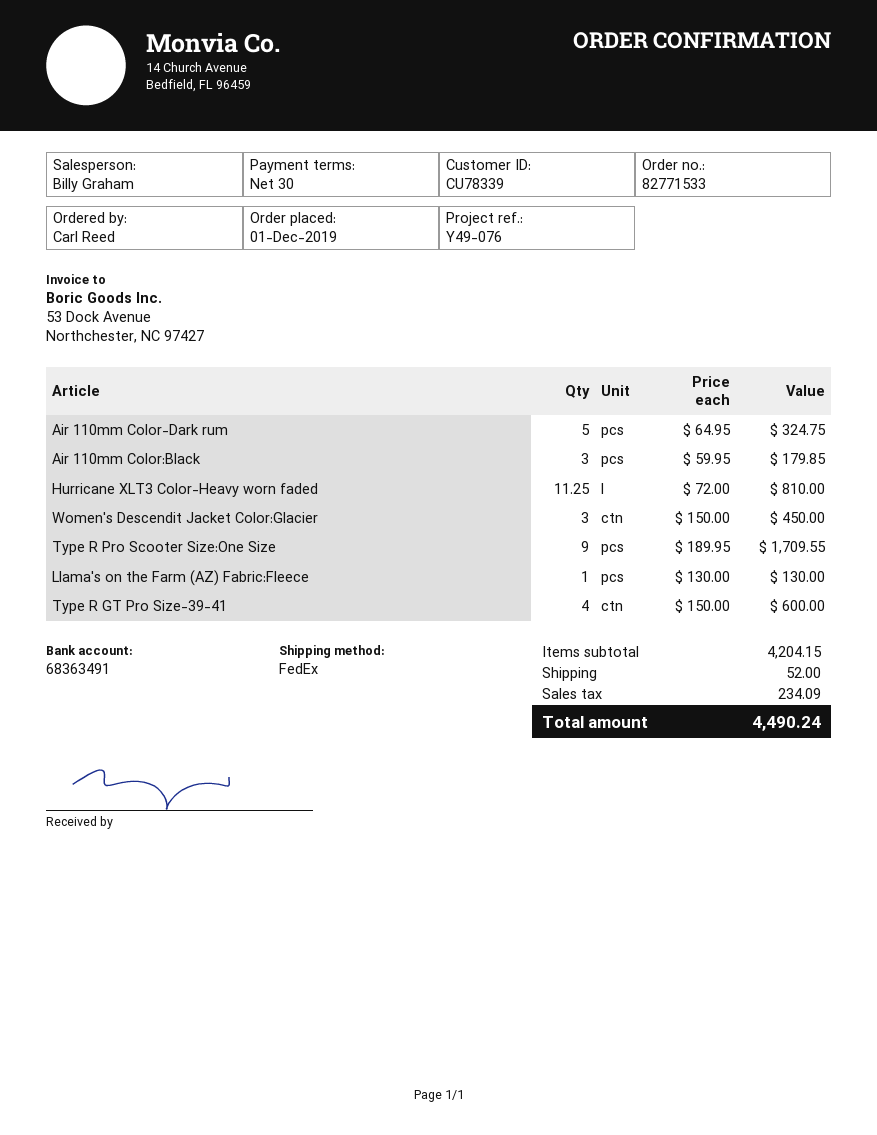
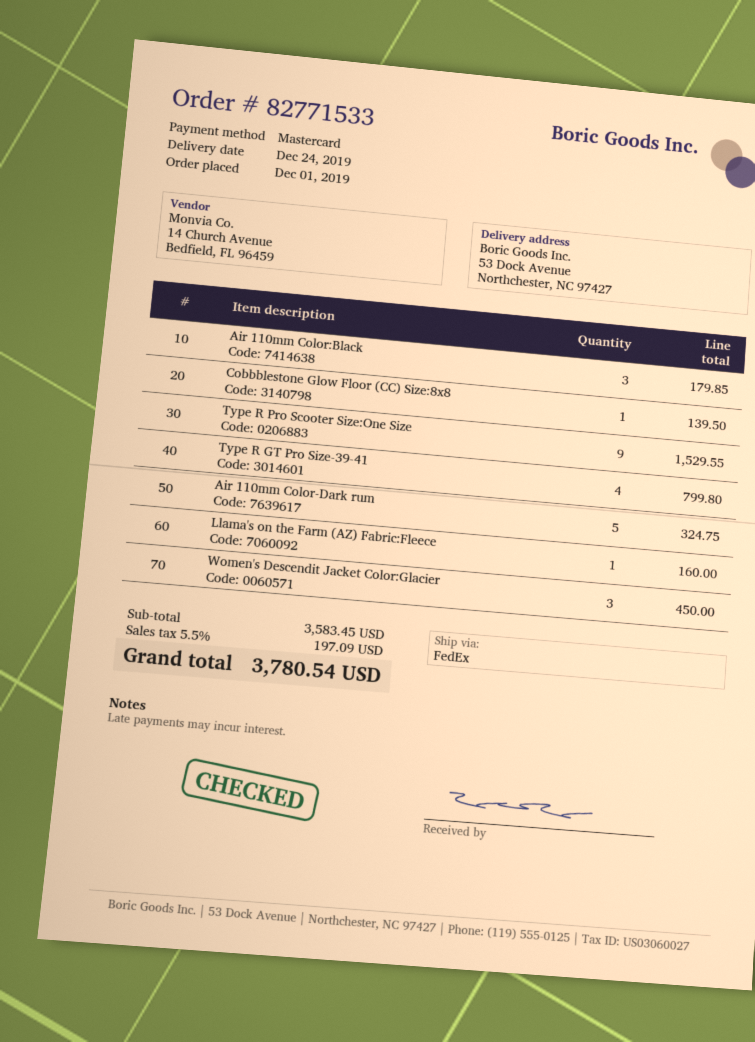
Hurricane XLT3 Color-Heavy worn faded: 11.25 for 810.00 -> none
Type R Pro Scooter Size:One Size: 9 for 1709.55 -> 9 for 1529.55
Llama's on the Farm (AZ) Fabric:Fleece: 1 for 130.00 -> 1 for 160.00
Type R GT Pro Size-39-41: 4 for 600.00 -> 4 for 799.80
Cobbblestone Glow Floor (CC) Size:8x8: none -> 1 for 139.50
subtotal: 4204.15 -> 3583.45
shipping: 52.00 -> none
tax: 234.09 -> 197.09
total: 4490.24 -> 3780.54

